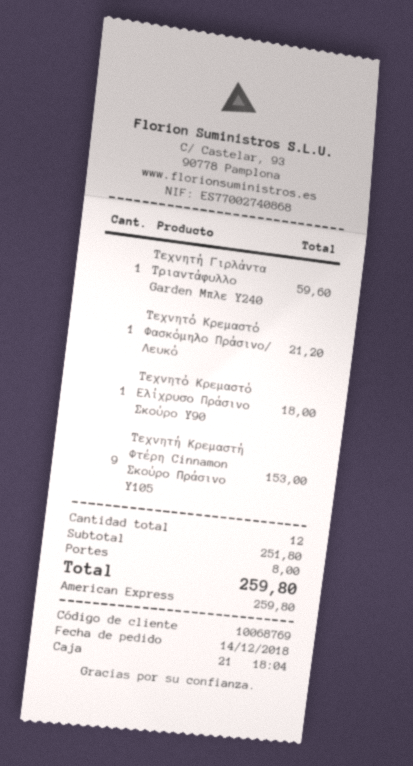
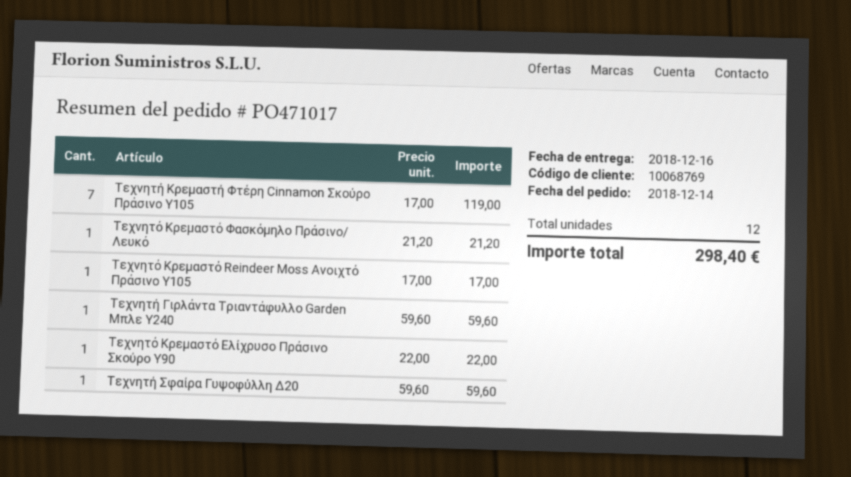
Τεχνητό Κρεμαστό Ελίχρυσο Πράσινο Σκούρο Υ90: 1 for 18.00 -> 1 for 22.00
Τεχνητή Kρεμαστή Φτέρη Cinnamon Σκούρο Πράσινο Υ105: 9 for 153.00 -> 7 for 119.00
Τεχνητό Κρεμαστό Reindeer Moss Ανοιχτό Πράσινο Υ105: none -> 1 for 17.00
Τεχνητή Σφαίρα Γυψοφύλλη Δ20: none -> 1 for 59.60
shipping: 8.00 -> none
total: 259.80 -> 298.40

